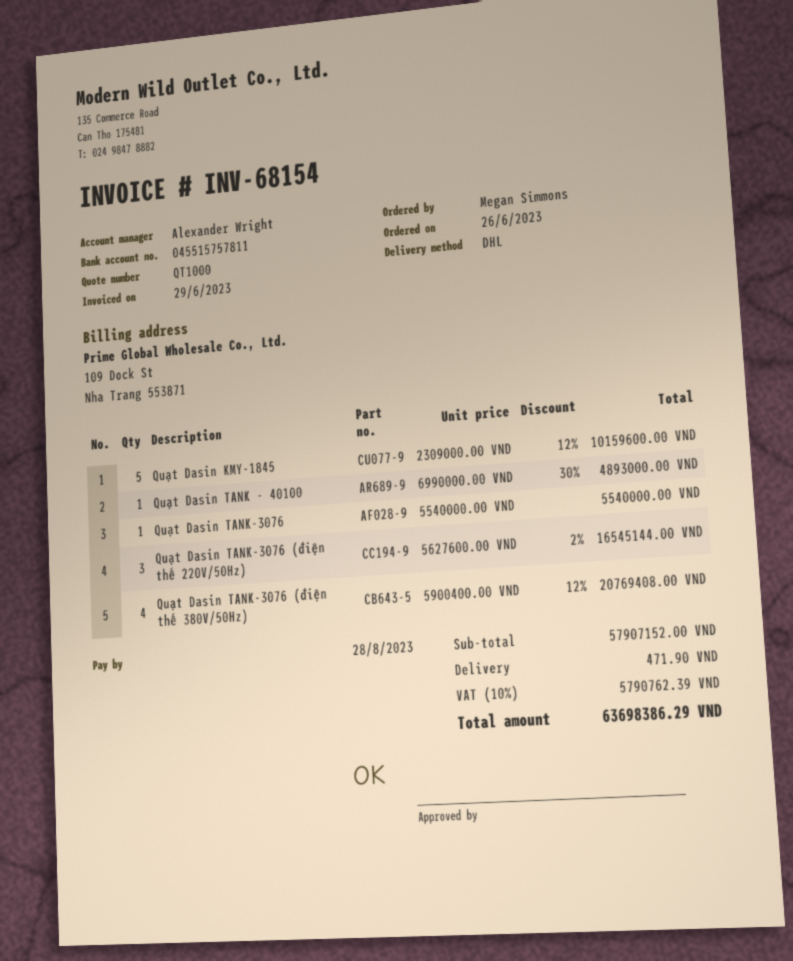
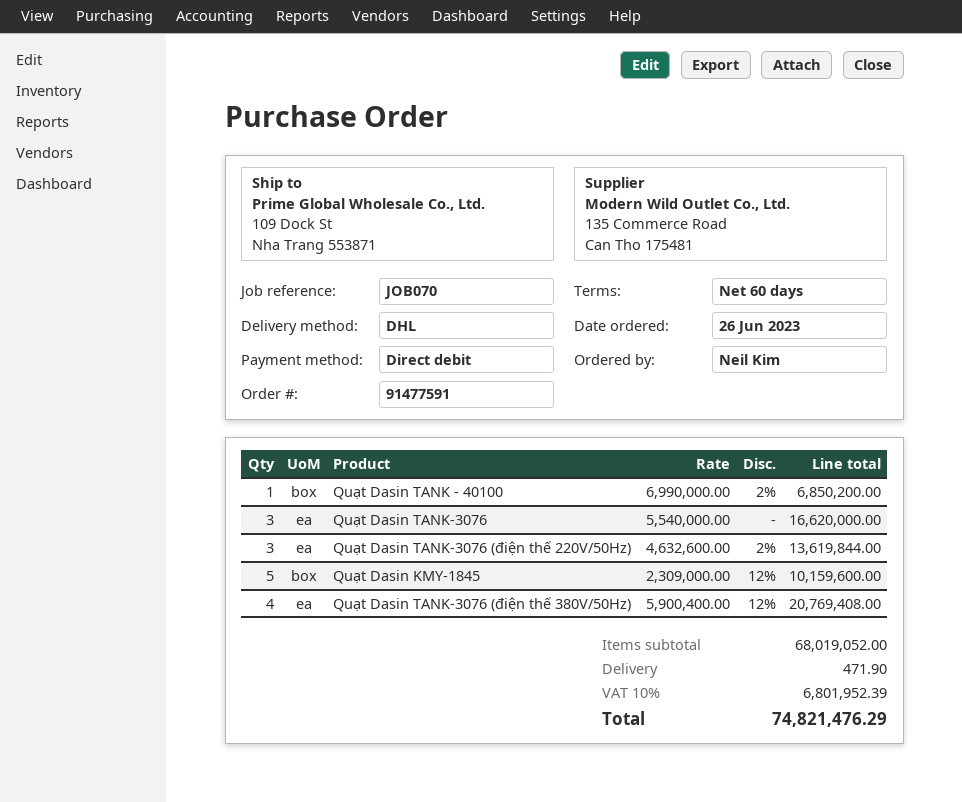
ordered by: Megan Simmons -> Neil Kim
Quạt Dasin TANK - 40100: 1 x 6990000.00 - 30% = 4893000.00 -> 1 x 6990000.00 - 2% = 6850200.00
Quạt Dasin TANK-3076: 1 x 5540000.00 = 5540000.00 -> 3 x 5540000.00 = 16620000.00
Quạt Dasin TANK-3076 (điện thế 220V/50Hz): 3 x 5627600.00 - 2% = 16545144.00 -> 3 x 4632600.00 - 2% = 13619844.00
subtotal: 57907152.00 -> 68019052.00
tax: 10% = 5790762.39 -> 10% = 6801952.39
total: 63698386.29 -> 74821476.29

